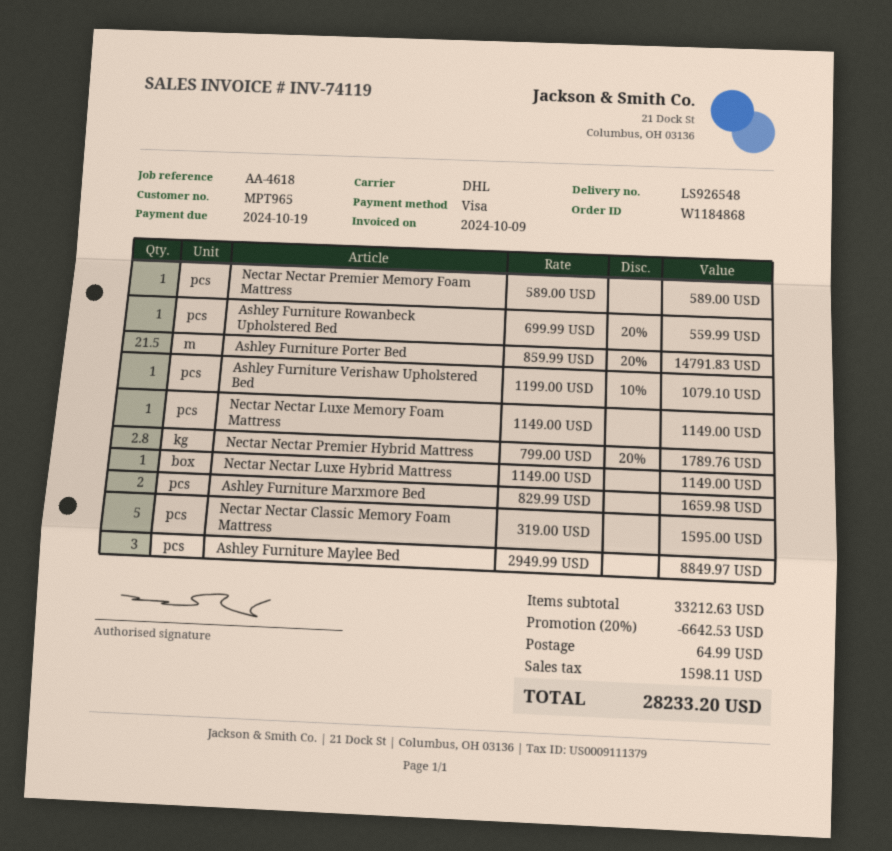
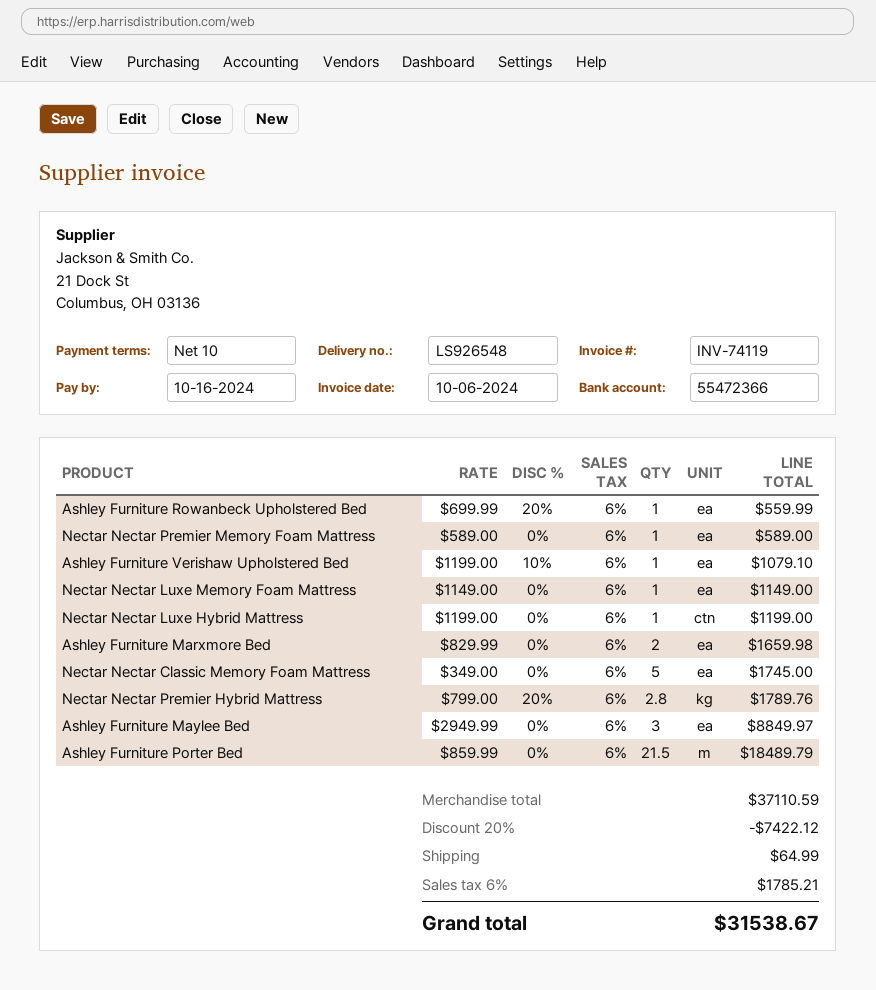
invoice date: 2024-10-09 -> 2024-10-06
due date: 2024-10-19 -> 2024-10-16
Ashley Furniture Porter Bed: 21.5 x 859.99 - 20% = 14791.83 -> 21.5 x 859.99 = 18489.79
Nectar Nectar Luxe Hybrid Mattress: 1 x 1149.00 = 1149.00 -> 1 x 1199.00 = 1199.00
Nectar Nectar Classic Memory Foam Mattress: 5 x 319.00 = 1595.00 -> 5 x 349.00 = 1745.00
subtotal: 33212.63 -> 37110.59
discount: 20% = 6642.53 -> 20% = 7422.12
tax: 1598.11 -> 1785.21
total: 28233.20 -> 31538.67

